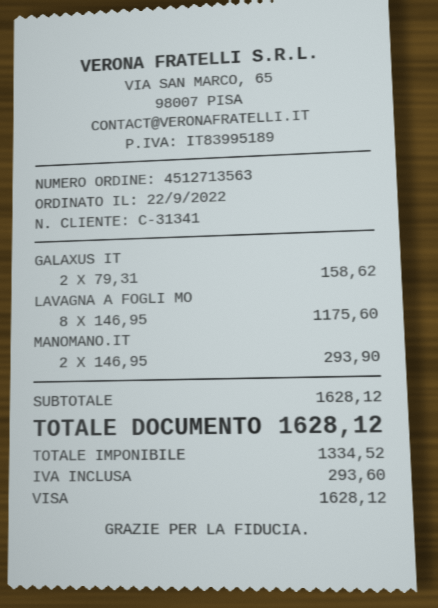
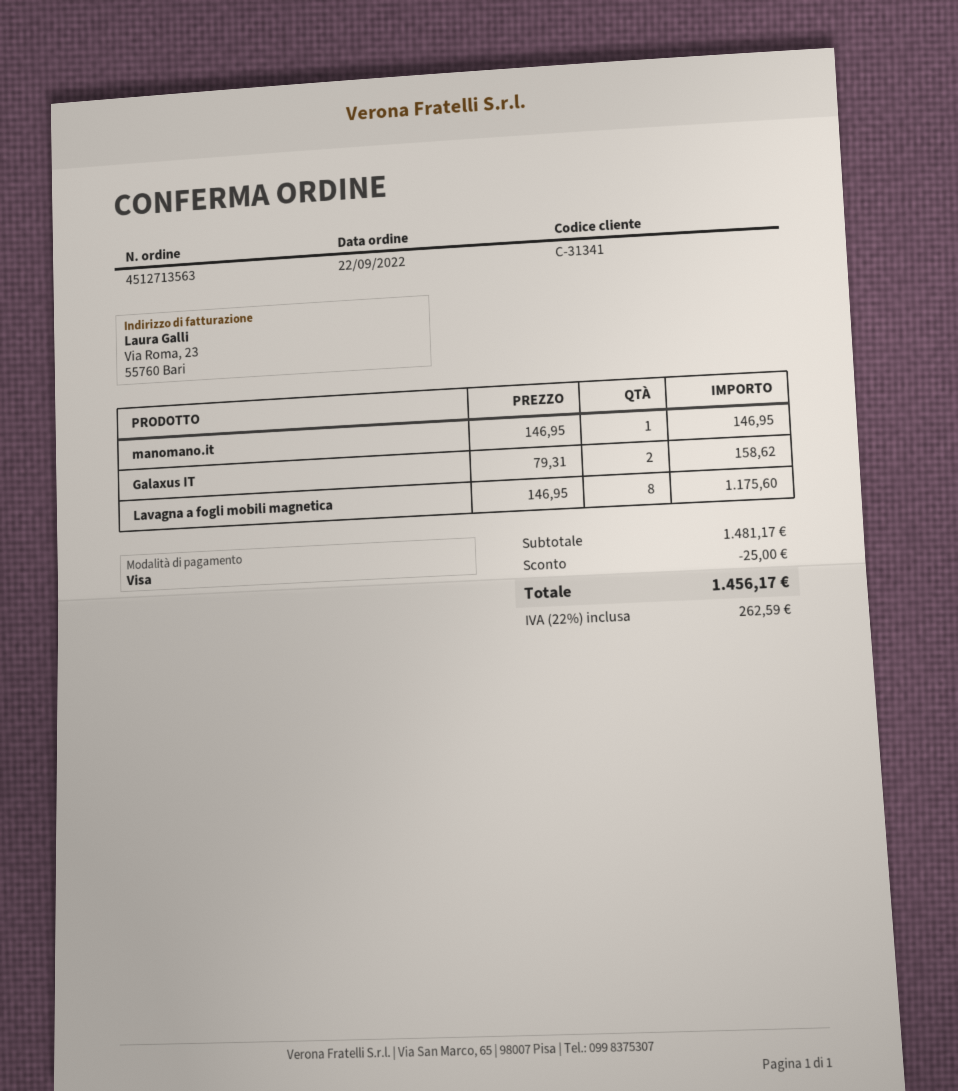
MANOMANO.IT: 2 x 146.95 = 293.90 -> 1 x 146.95 = 146.95
subtotal: 1628.12 -> 1481.17
discount: none -> 25.00
tax: 293.60 -> 262.59
total: 1628.12 -> 1456.17

